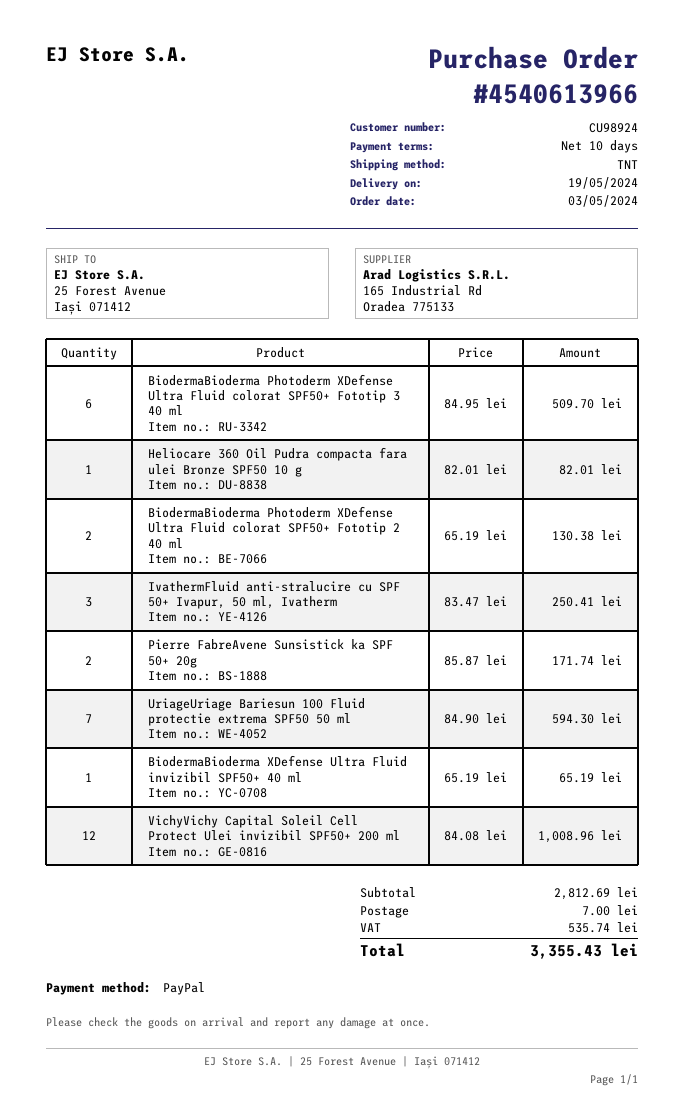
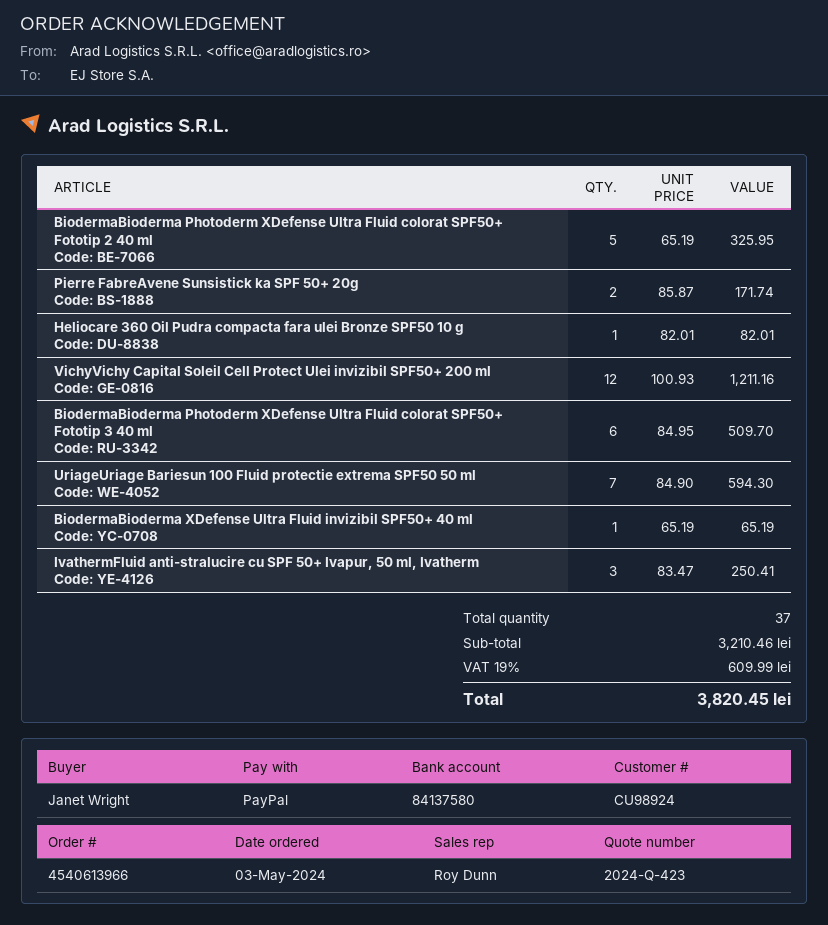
BiodermaBioderma Photoderm XDefense Ultra Fluid colorat SPF50+ Fototip 2 40 ml: 2 x 65.19 = 130.38 -> 5 x 65.19 = 325.95
VichyVichy Capital Soleil Cell Protect Ulei invizibil SPF50+ 200 ml: 12 x 84.08 = 1008.96 -> 12 x 100.93 = 1211.16
subtotal: 2812.69 -> 3210.46
shipping: 7.00 -> none
tax: 535.74 -> 609.99
total: 3355.43 -> 3820.45

